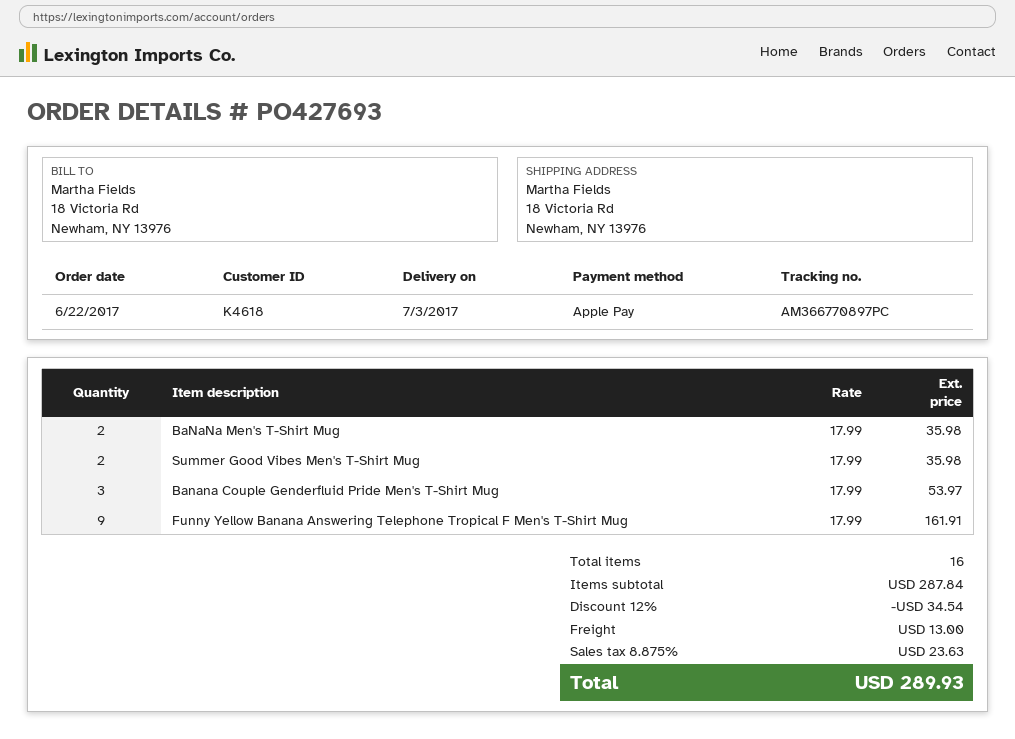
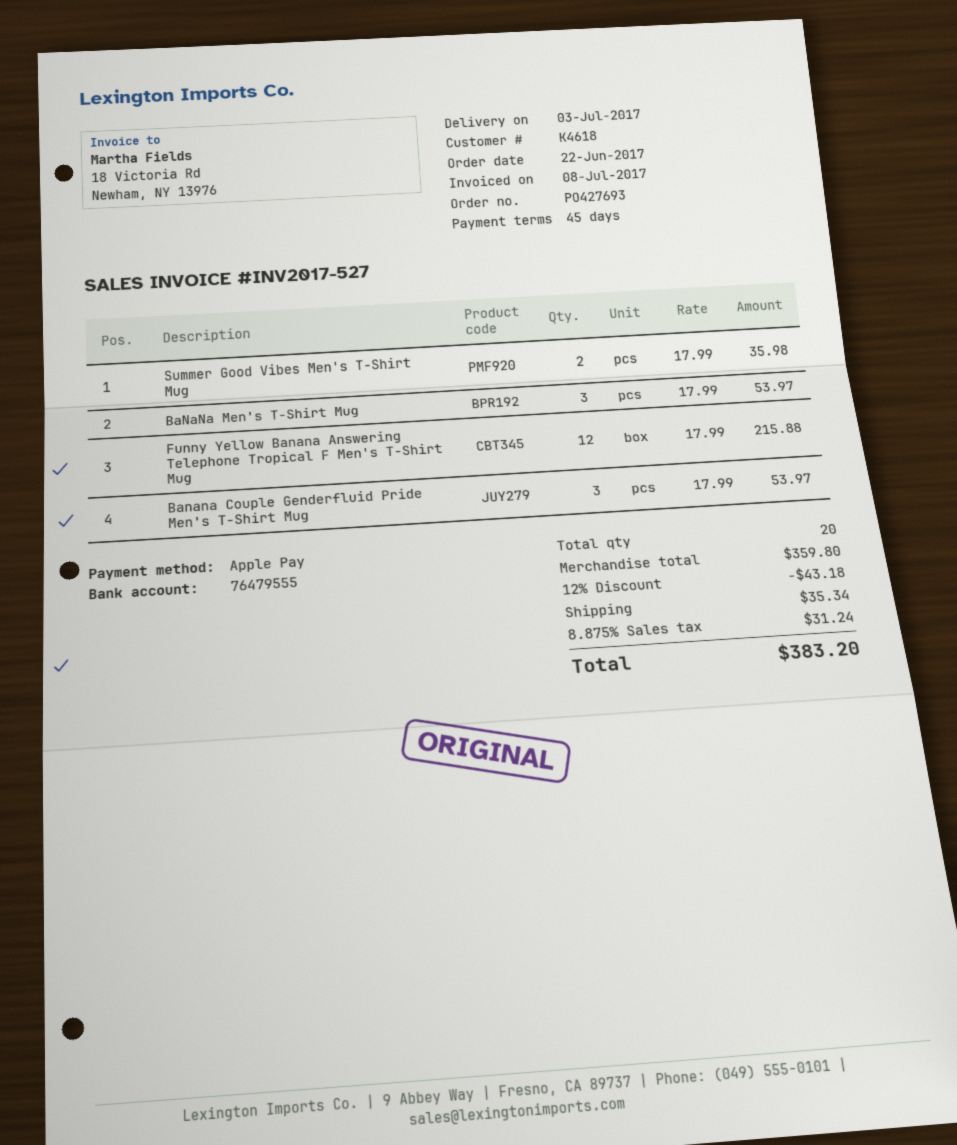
BaNaNa Men's T-Shirt Mug: 2 x 17.99 = 35.98 -> 3 x 17.99 = 53.97
Funny Yellow Banana Answering Telephone Tropical F Men's T-Shirt Mug: 9 x 17.99 = 161.91 -> 12 x 17.99 = 215.88
total quantity: 16 -> 20
subtotal: 287.84 -> 359.80
discount: 12% = 34.54 -> 12% = 43.18
shipping: 13.00 -> 35.34
tax: 8.875% = 23.63 -> 8.875% = 31.24
total: 289.93 -> 383.20

